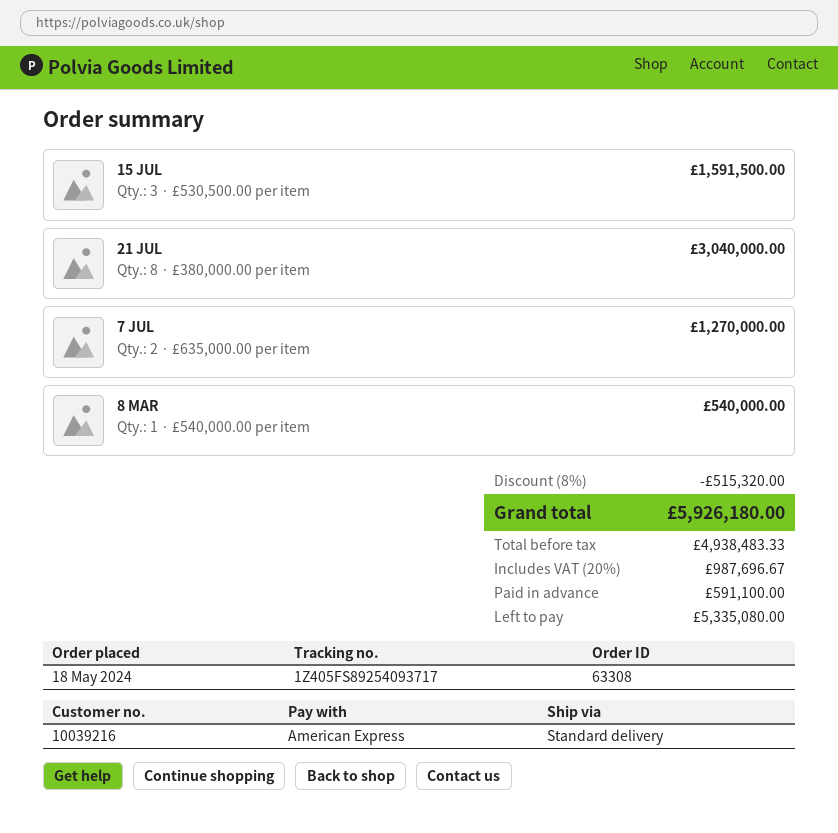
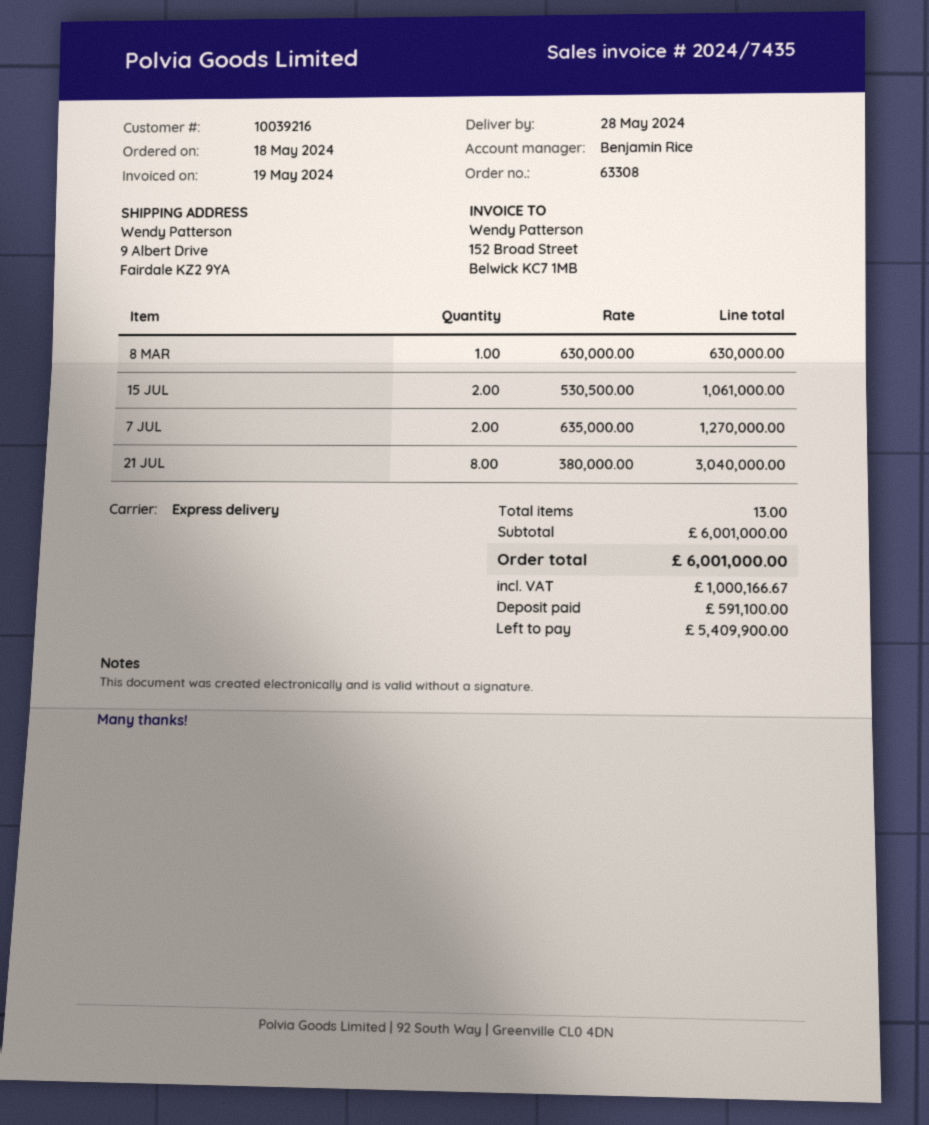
shipping method: standard -> express
15 JUL: 3 x 530500.00 = 1591500.00 -> 2 x 530500.00 = 1061000.00
8 MAR: 1 x 540000.00 = 540000.00 -> 1 x 630000.00 = 630000.00
discount: 8% = 515320.00 -> none
tax: 987696.67 -> 1000166.67
total: 5926180.00 -> 6001000.00
balance: 5335080.00 -> 5409900.00

